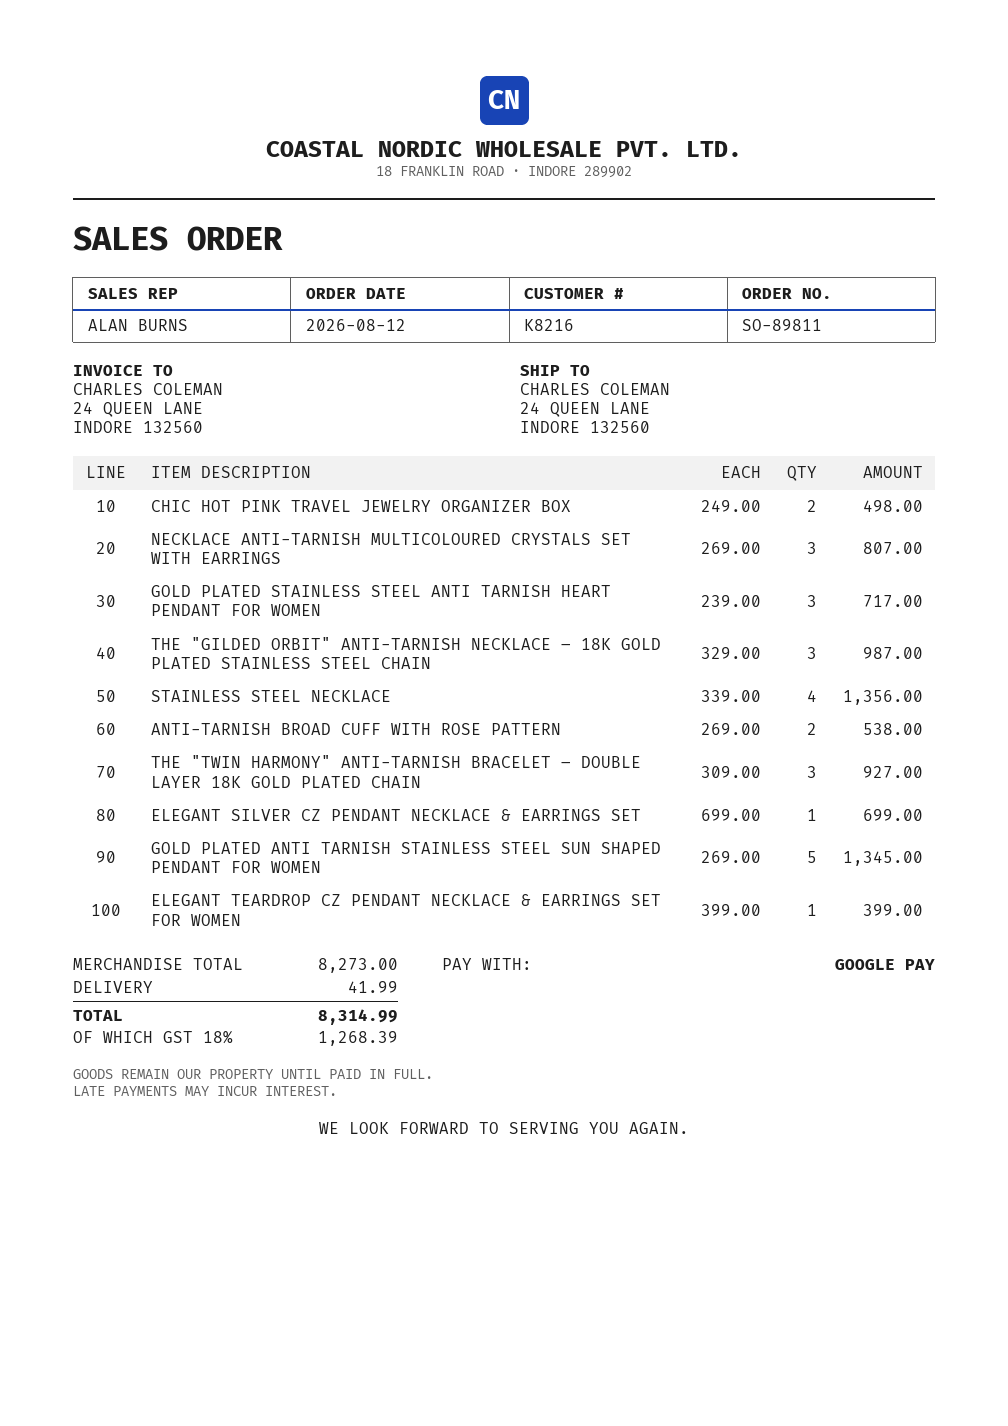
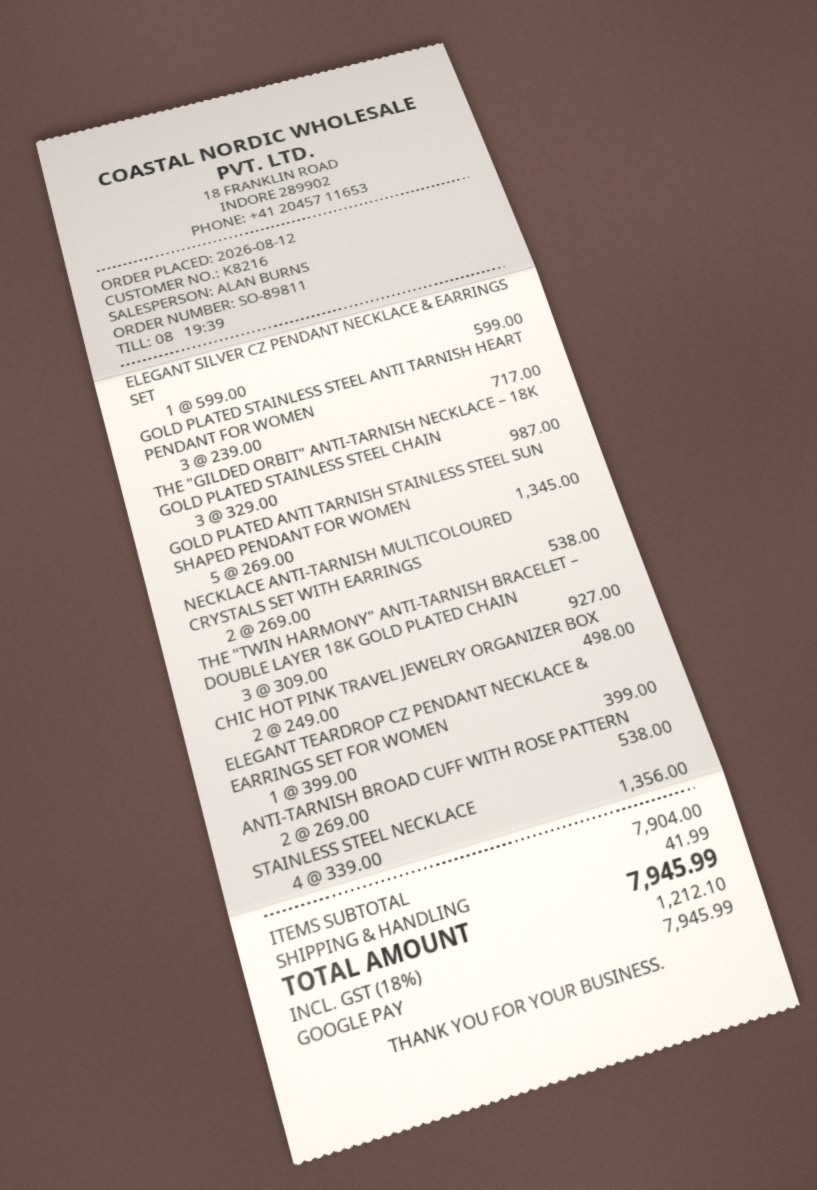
NECKLACE ANTI-TARNISH MULTICOLOURED CRYSTALS SET WITH EARRINGS: 3 x 269.00 = 807.00 -> 2 x 269.00 = 538.00
ELEGANT SILVER CZ PENDANT NECKLACE & EARRINGS SET: 1 x 699.00 = 699.00 -> 1 x 599.00 = 599.00
subtotal: 8273.00 -> 7904.00
tax: 18% = 1268.39 -> 18% = 1212.10
total: 8314.99 -> 7945.99

